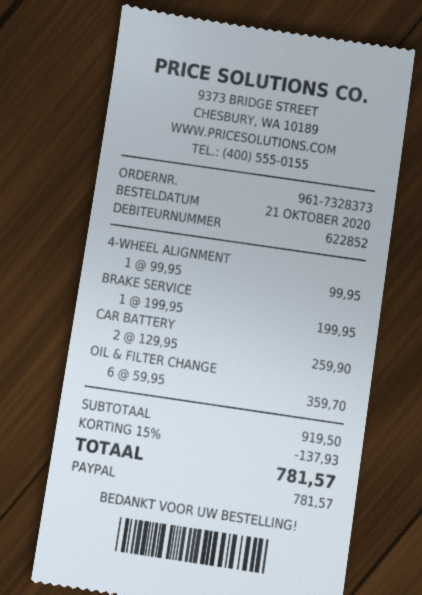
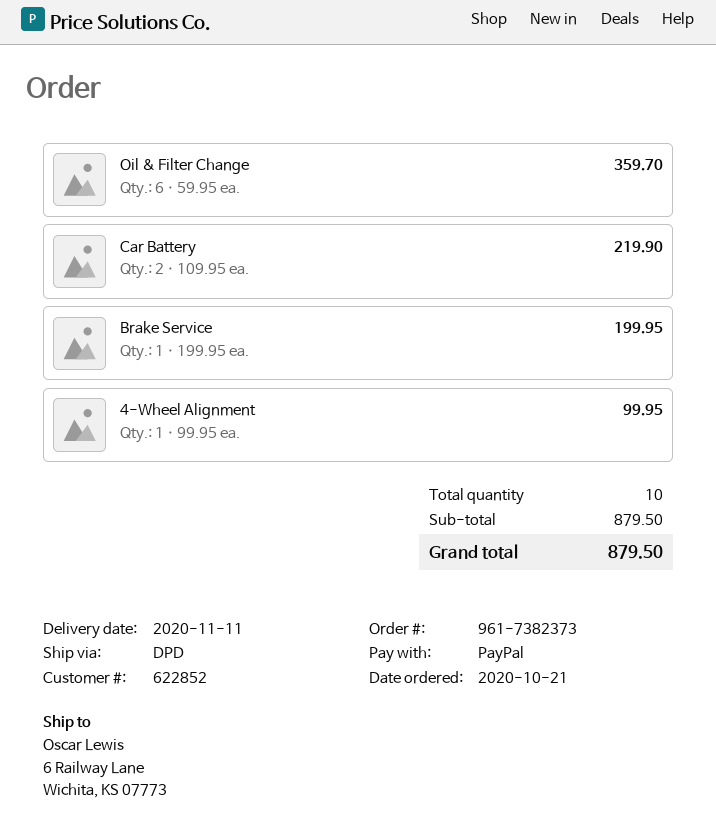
order number: 961-7328373 -> 961-7382373
CAR BATTERY: 2 x 129.95 = 259.90 -> 2 x 109.95 = 219.90
subtotal: 919.50 -> 879.50
discount: 15% = 137.93 -> none
total: 781.57 -> 879.50

